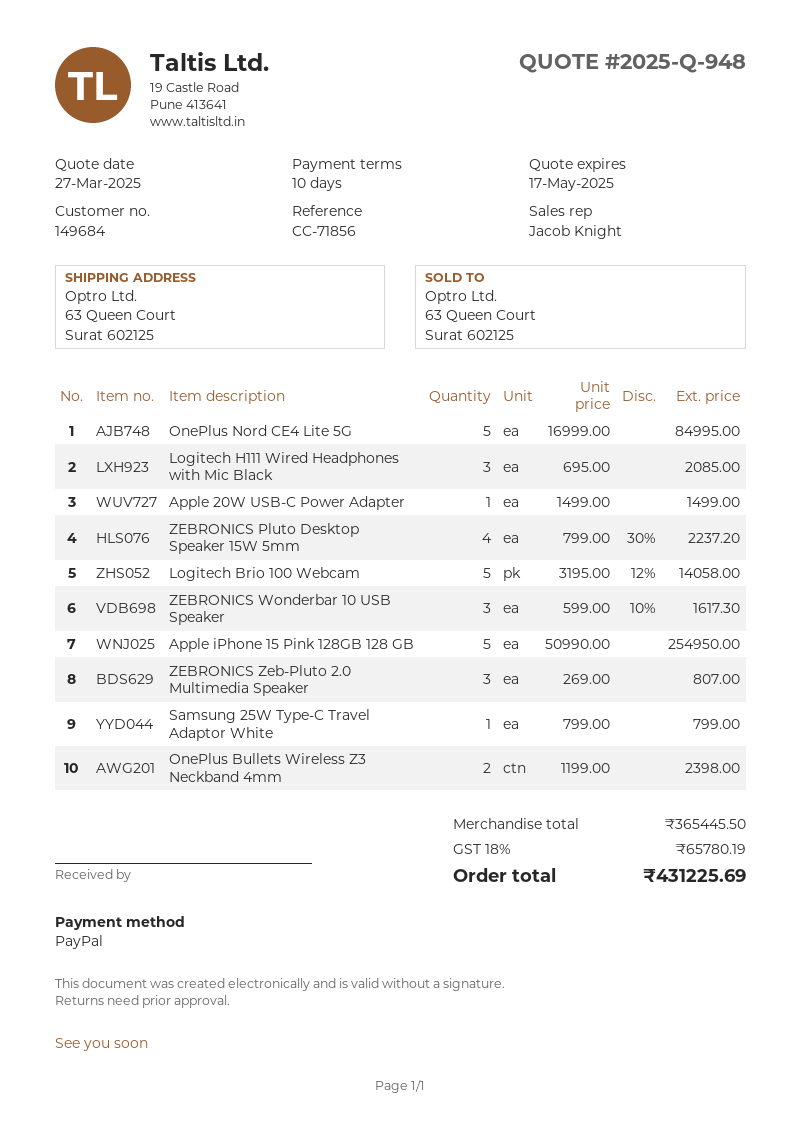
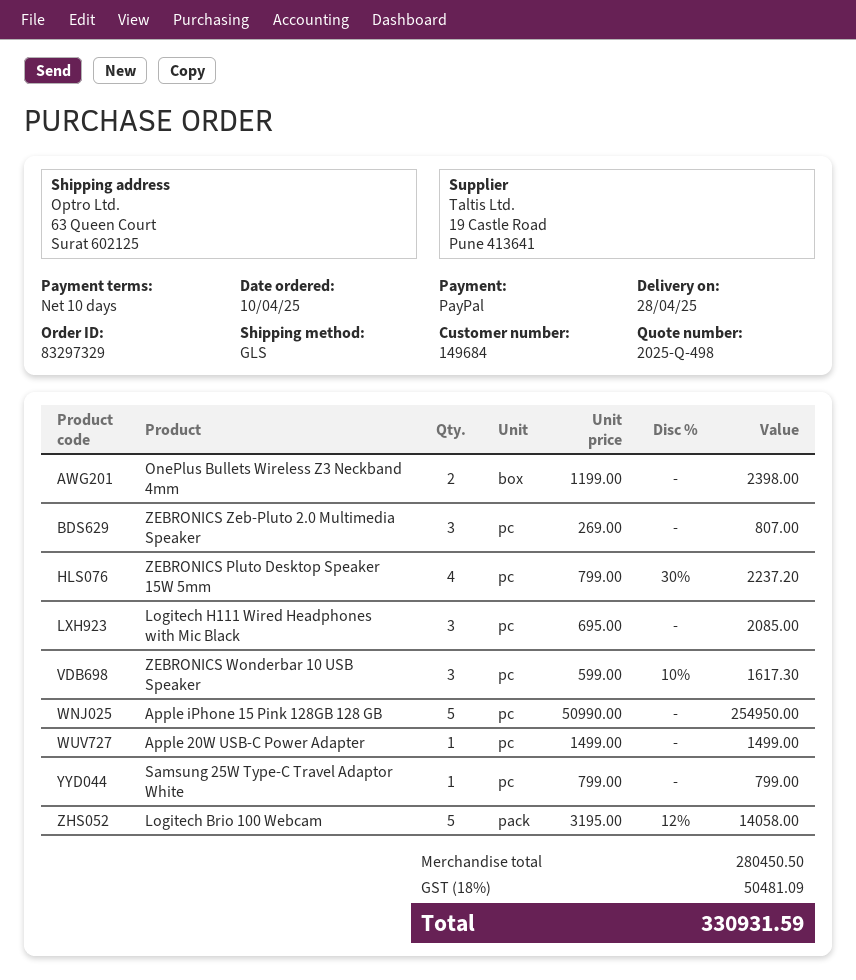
quote number: 2025-Q-948 -> 2025-Q-498
OnePlus Nord CE4 Lite 5G: 5 x 16999.00 = 84995.00 -> none
subtotal: 365445.50 -> 280450.50
tax: 18% = 65780.19 -> 18% = 50481.09
total: 431225.69 -> 330931.59

